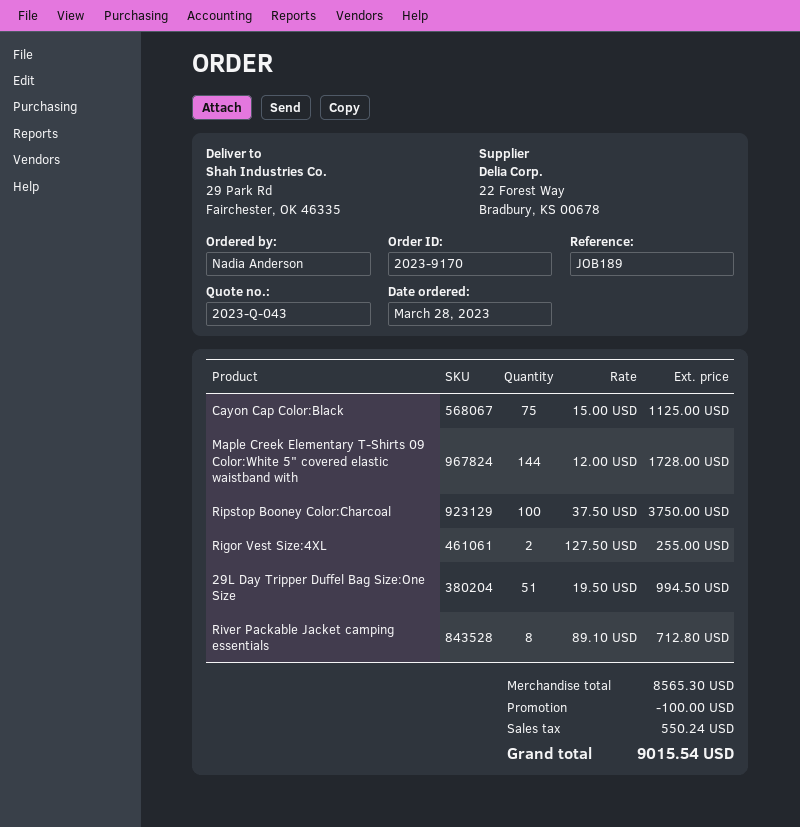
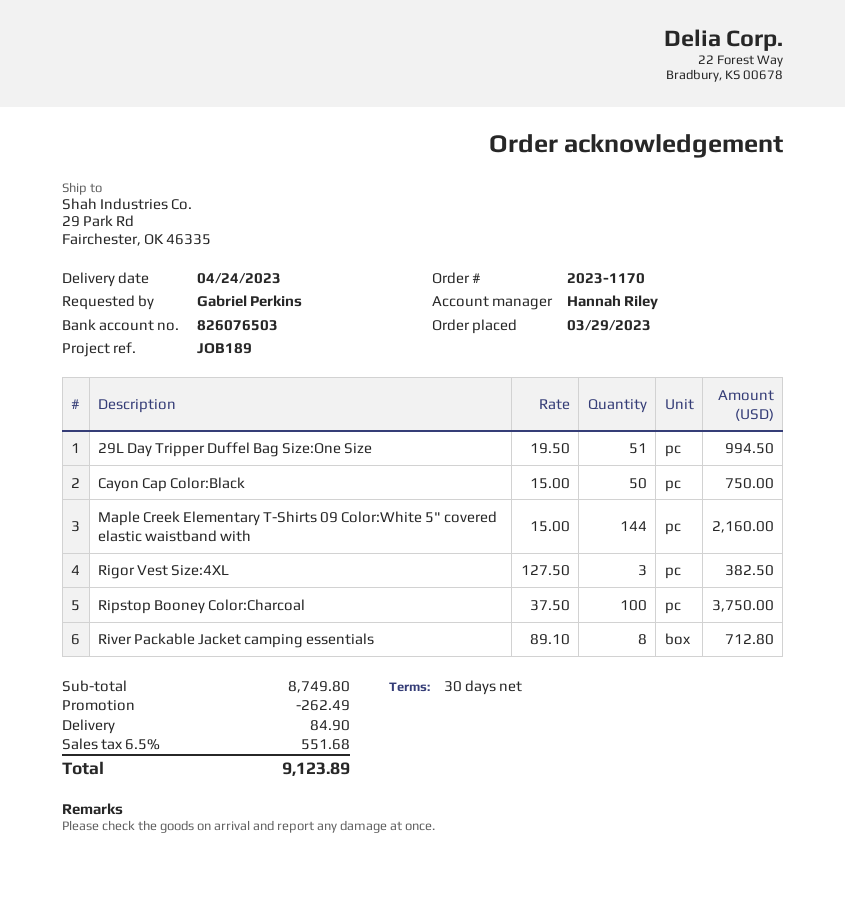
order number: 2023-9170 -> 2023-1170
order date: 2023-03-28 -> 2023-03-29
ordered by: Nadia Anderson -> Gabriel Perkins
Cayon Cap Color:Black: 75 x 15.00 = 1125.00 -> 50 x 15.00 = 750.00
Maple Creek Elementary T-Shirts 09 Color:White 5" covered elastic waistband with: 144 x 12.00 = 1728.00 -> 144 x 15.00 = 2160.00
Rigor Vest Size:4XL: 2 x 127.50 = 255.00 -> 3 x 127.50 = 382.50
subtotal: 8565.30 -> 8749.80
discount: 100.00 -> 262.49
shipping: none -> 84.90
tax: 550.24 -> 551.68
total: 9015.54 -> 9123.89

